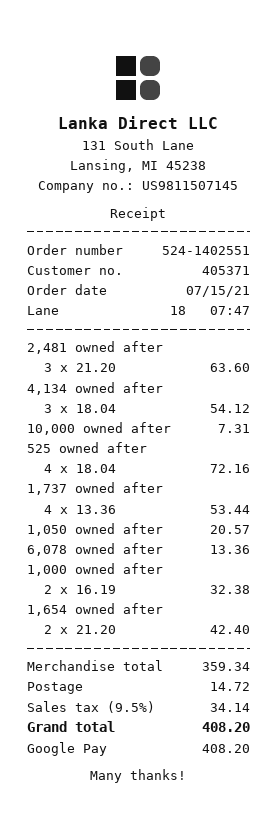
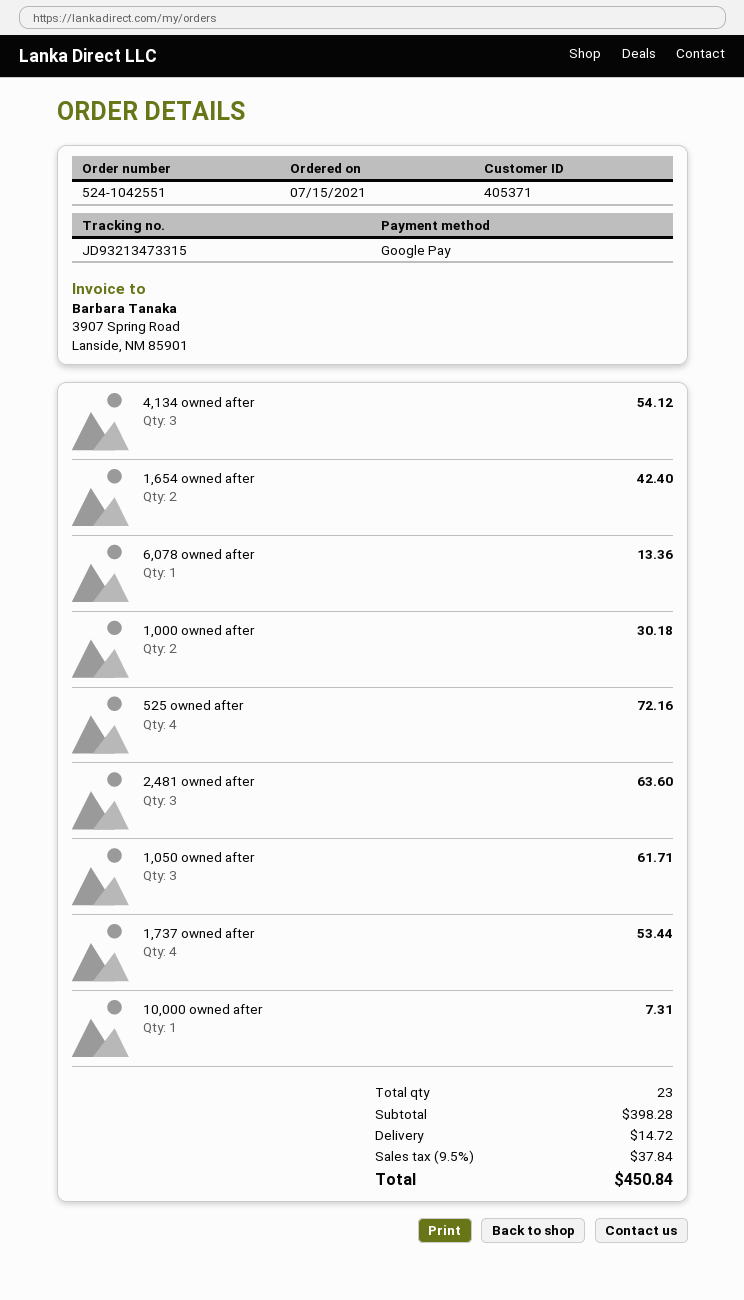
order number: 524-1402551 -> 524-1042551
1,050 owned after: 1 for 20.57 -> 3 for 61.71
1,000 owned after: 2 for 32.38 -> 2 for 30.18
subtotal: 359.34 -> 398.28
tax: 9.5% = 34.14 -> 9.5% = 37.84
total: 408.20 -> 450.84

